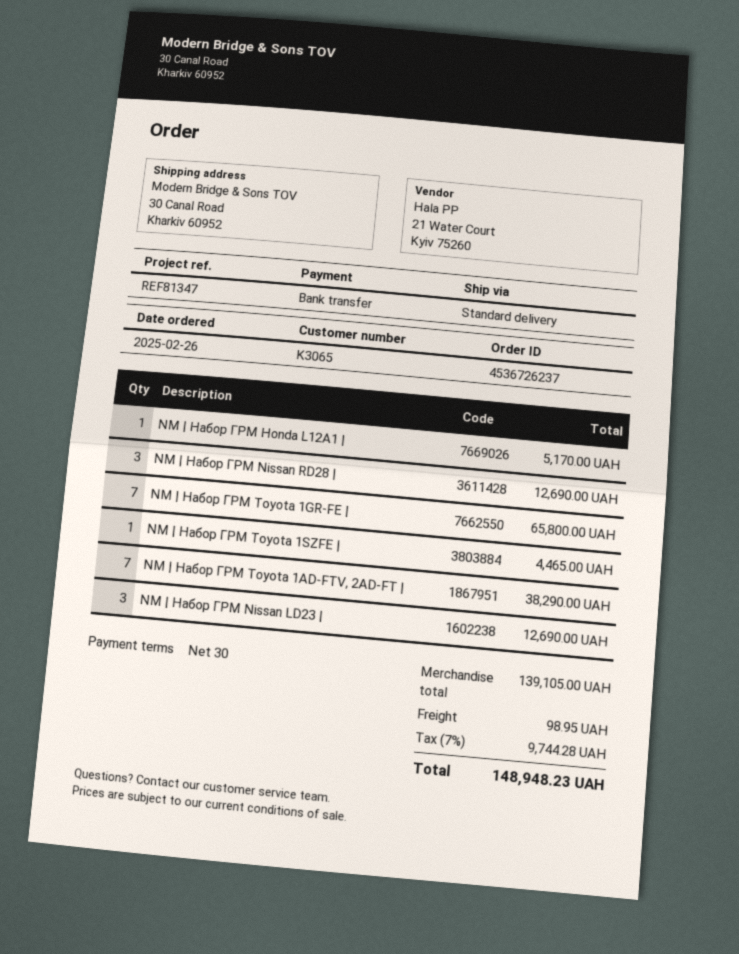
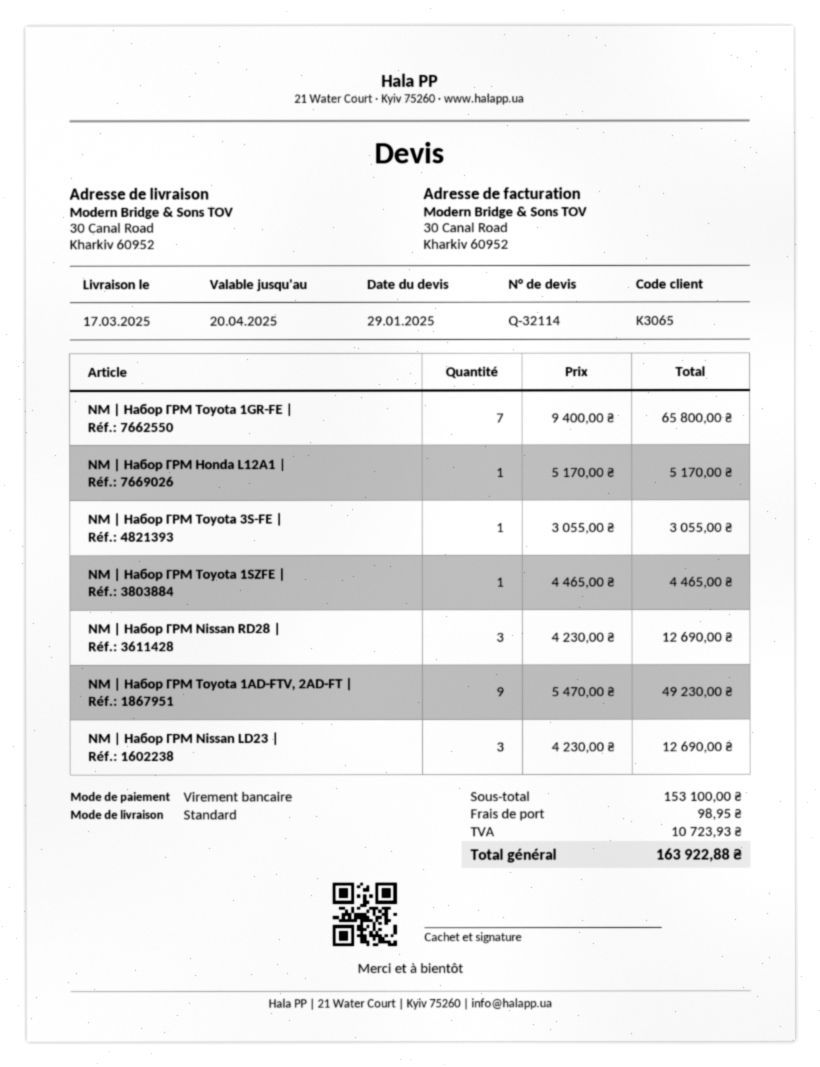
NM | Набор ГРМ Toyota 1AD-FTV, 2AD-FT |: 7 for 38290.00 -> 9 for 49230.00
NM | Набор ГРМ Toyota 3S-FE |: none -> 1 for 3055.00
subtotal: 139105.00 -> 153100.00
tax: 9744.28 -> 10723.93
total: 148948.23 -> 163922.88

